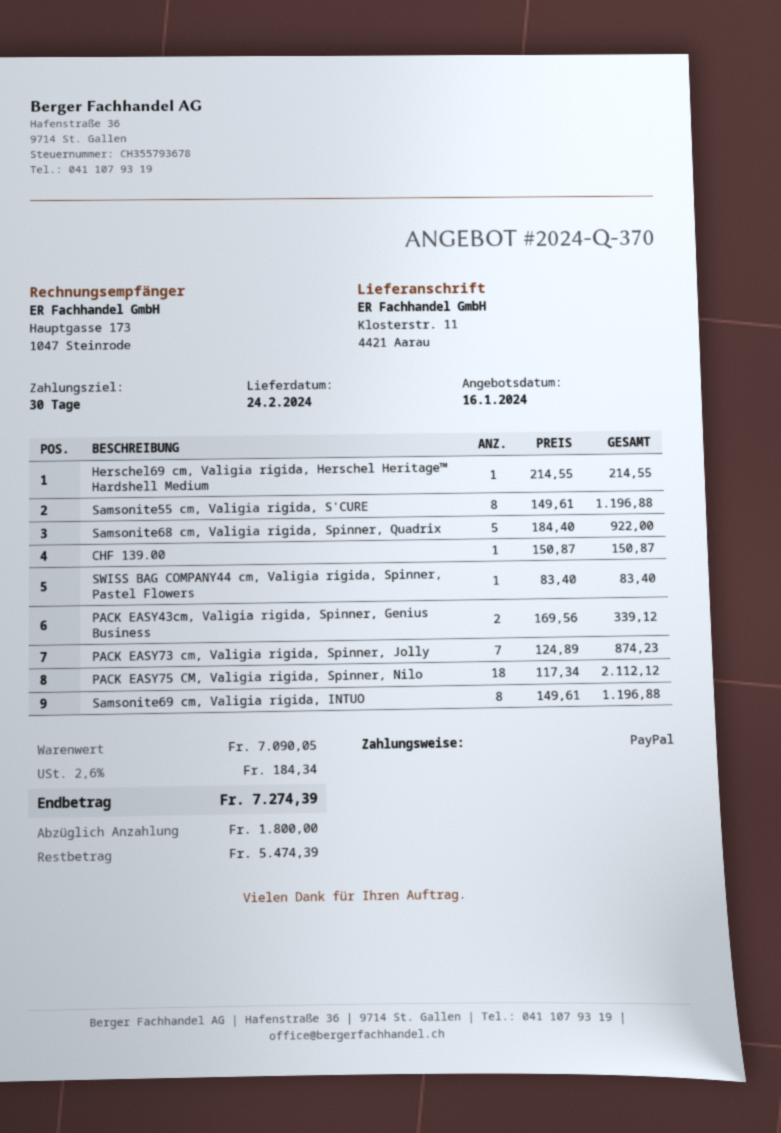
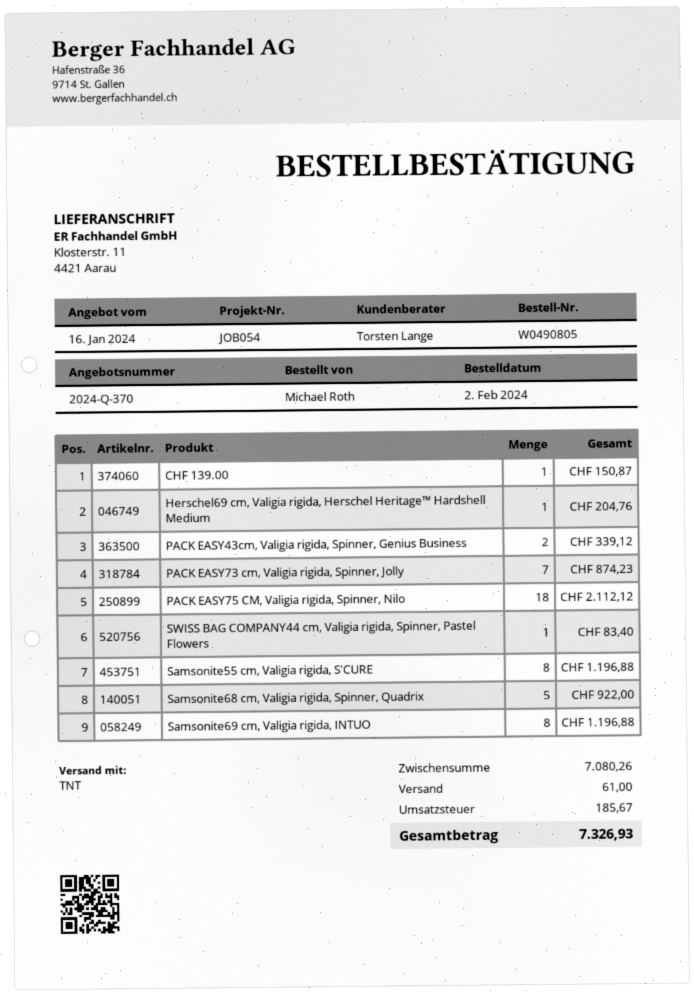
Herschel69 cm, Valigia rigida, Herschel Heritage™ Hardshell Medium: 1 for 214.55 -> 1 for 204.76
subtotal: 7090.05 -> 7080.26
shipping: none -> 61.00
tax: 184.34 -> 185.67
total: 7274.39 -> 7326.93

